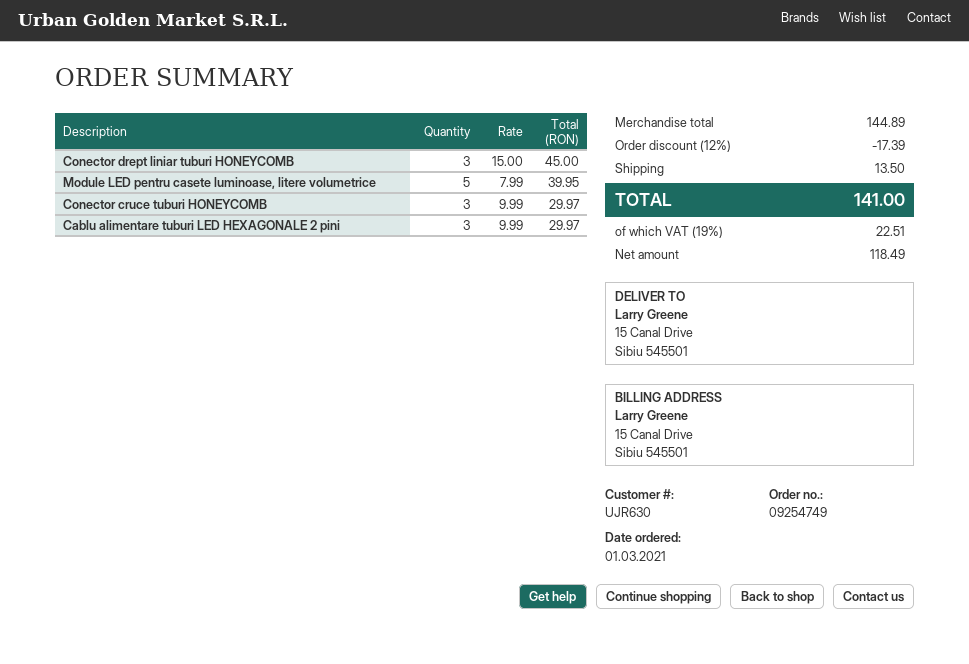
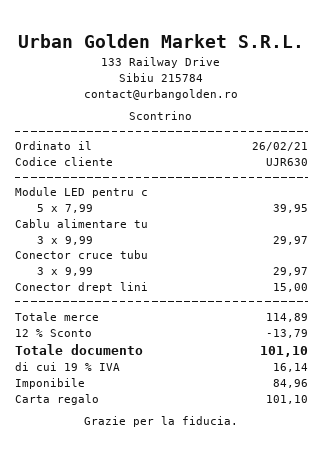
order date: 2021-03-01 -> 2021-02-26
Conector drept liniar tuburi HONEYCOMB: 3 x 15.00 = 45.00 -> 1 x 15.00 = 15.00
subtotal: 144.89 -> 114.89
discount: 12% = 17.39 -> 12% = 13.79
shipping: 13.50 -> none
net: 118.49 -> 84.96
tax: 19% = 22.51 -> 19% = 16.14
total: 141.00 -> 101.10

